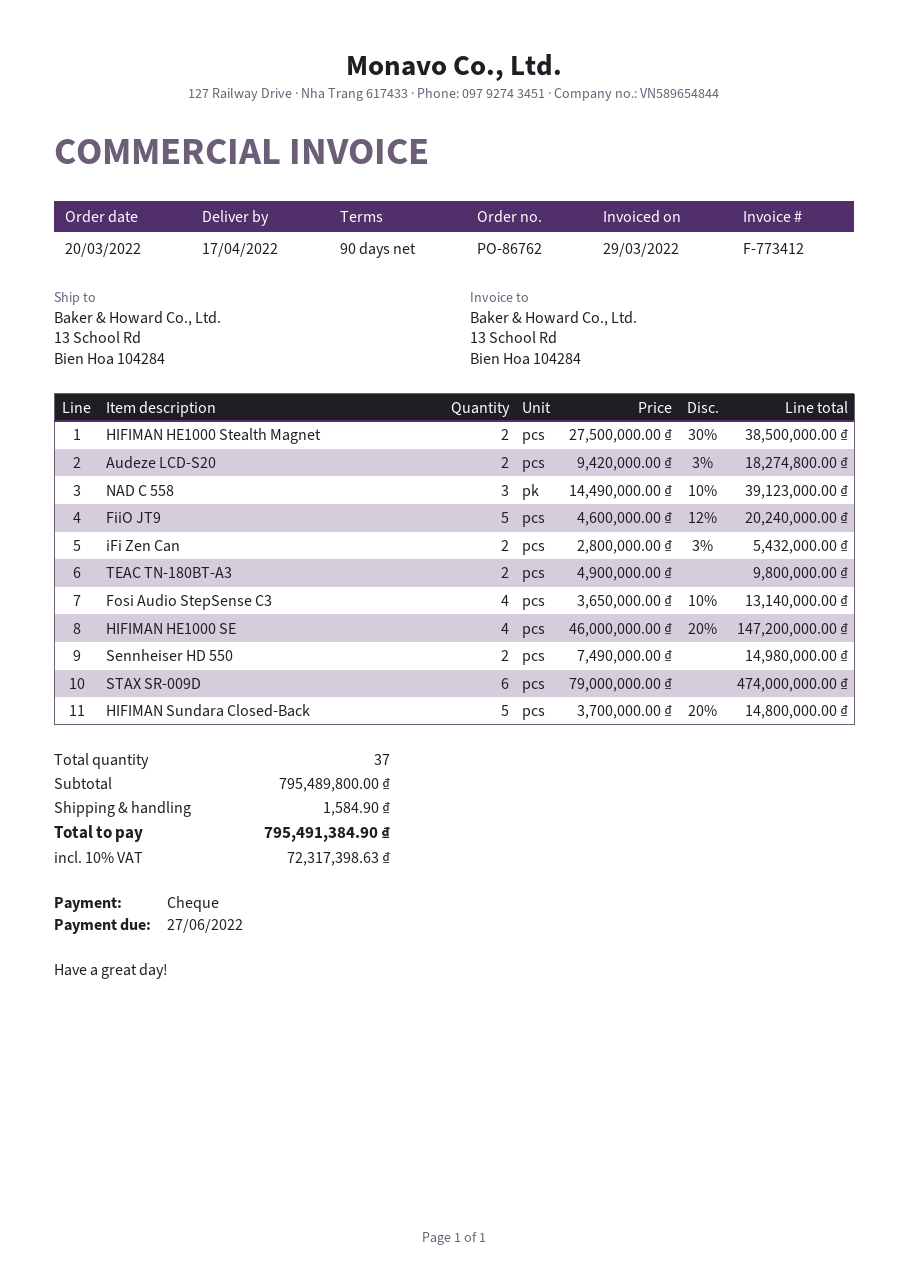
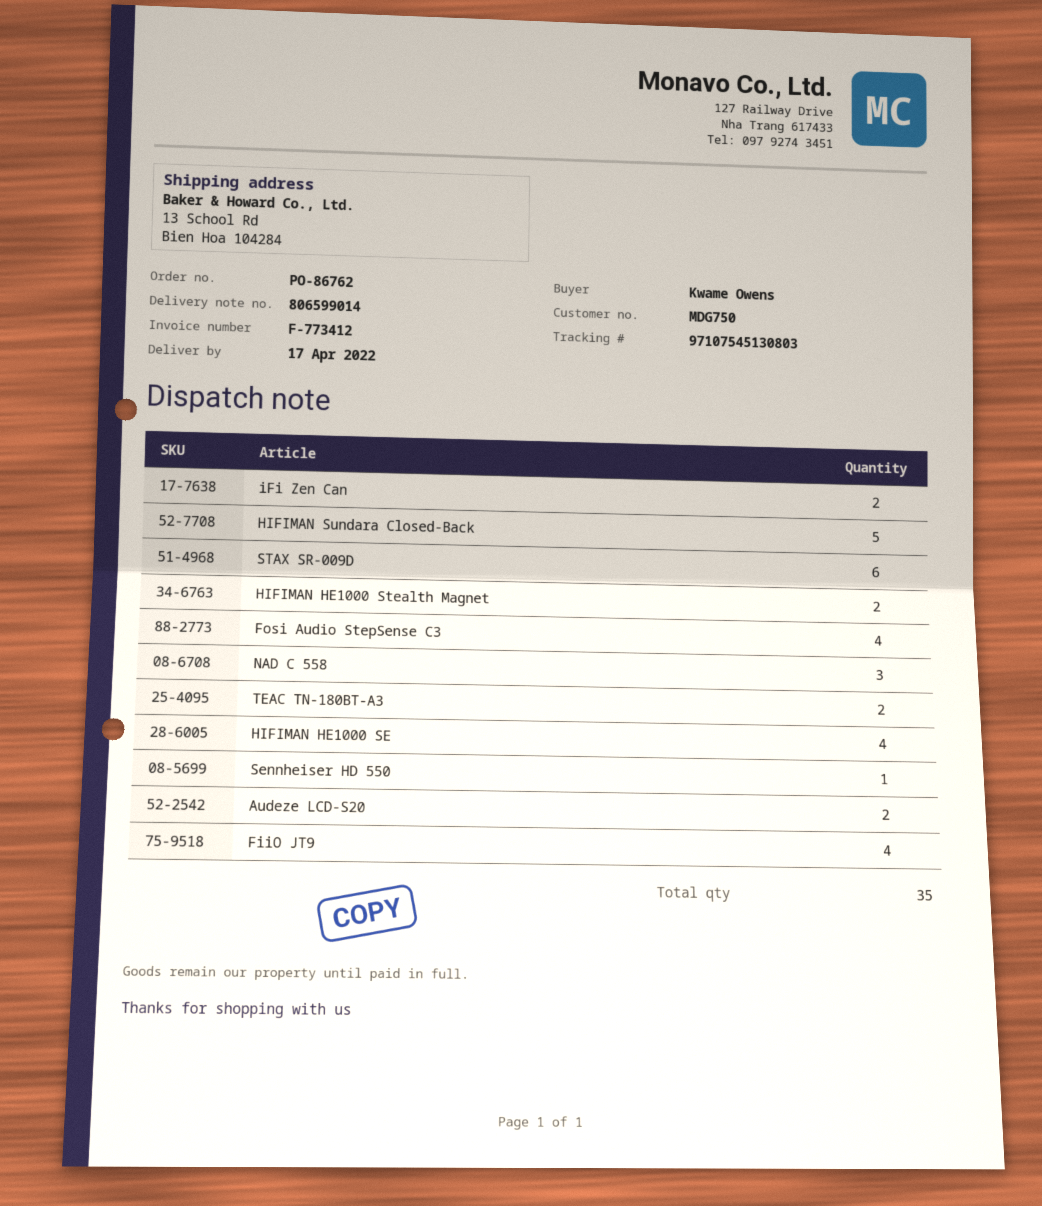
FiiO JT9: 5 -> 4
Sennheiser HD 550: 2 -> 1
total quantity: 37 -> 35

